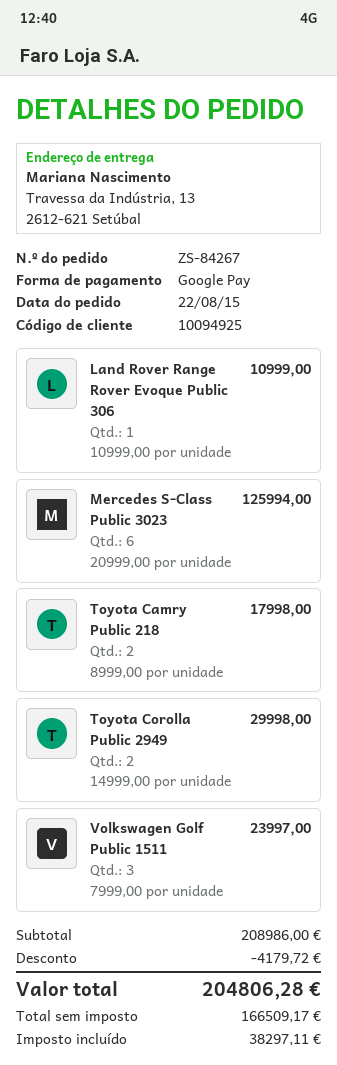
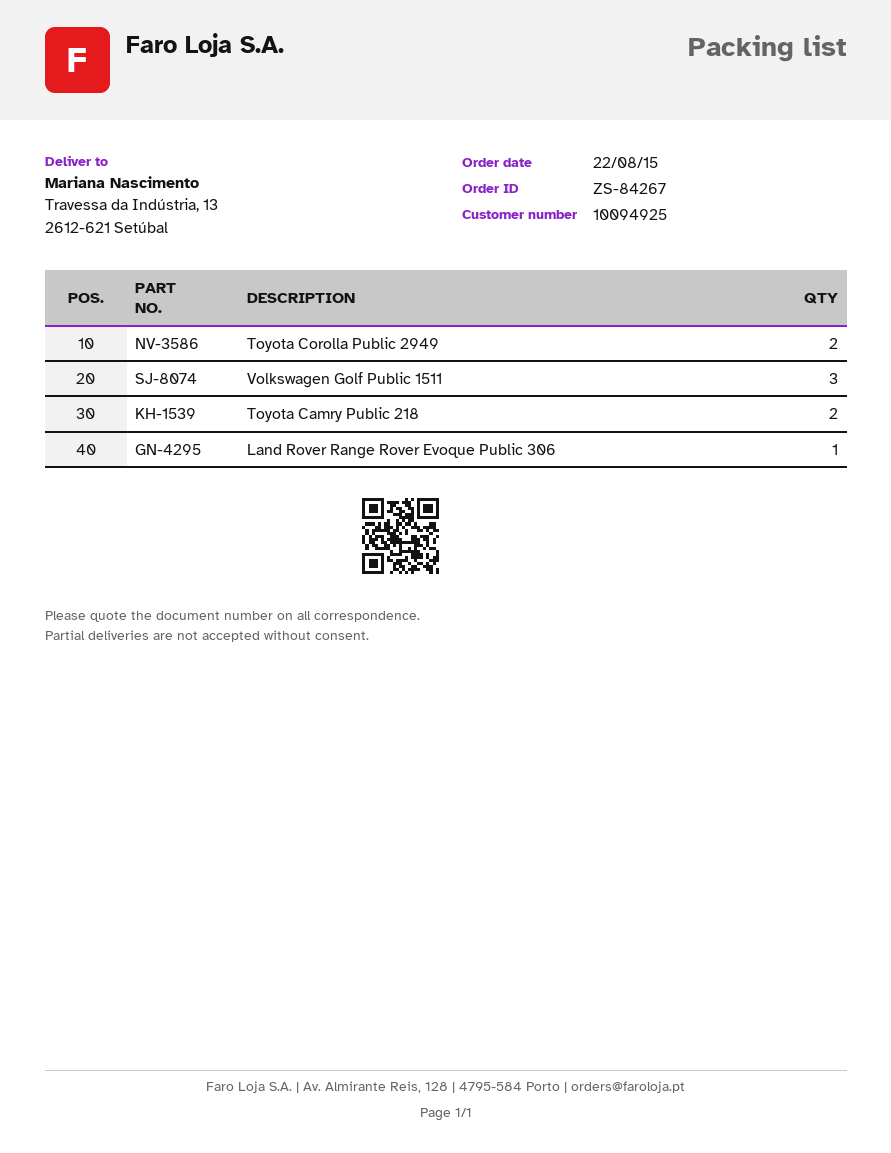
Mercedes S-Class Public 3023: 6 -> none

